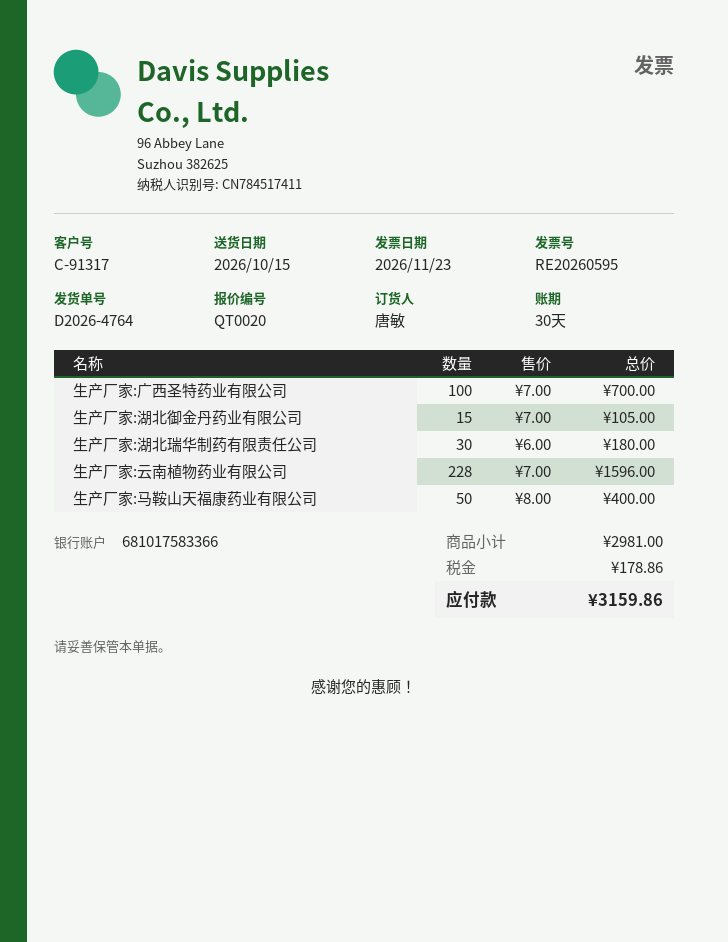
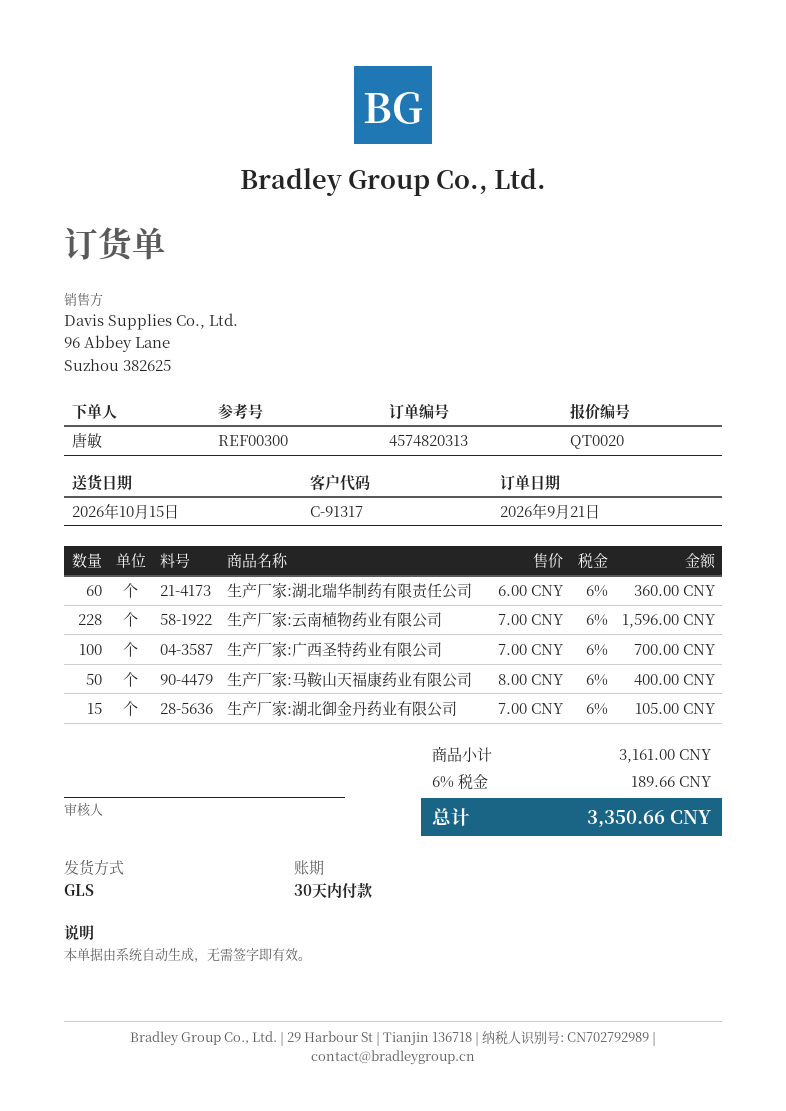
生产厂家:湖北瑞华制药有限责任公司: 30 x 6.00 = 180.00 -> 60 x 6.00 = 360.00
subtotal: 2981.00 -> 3161.00
tax: 178.86 -> 189.66
total: 3159.86 -> 3350.66

